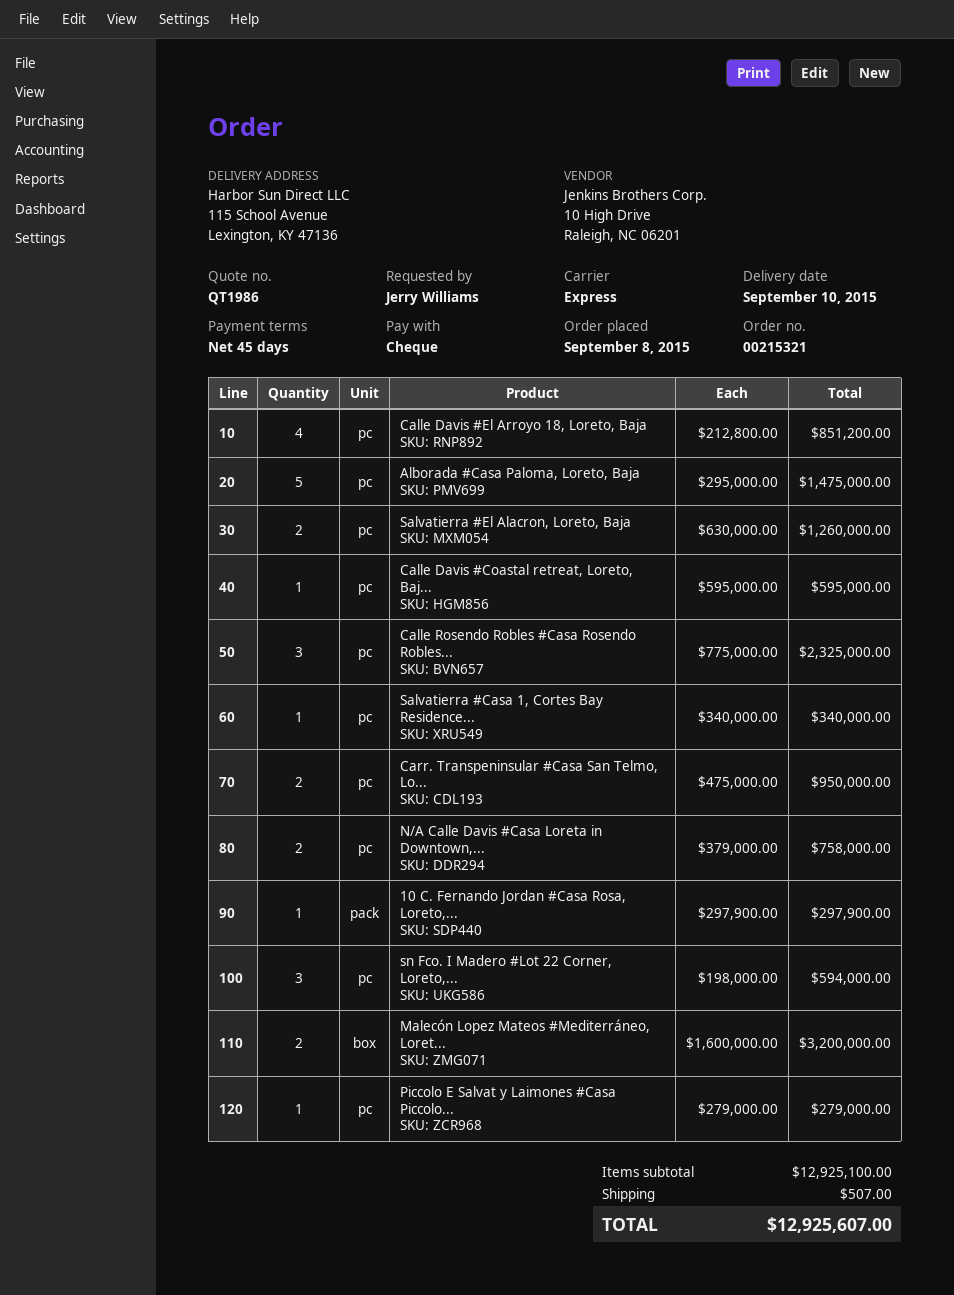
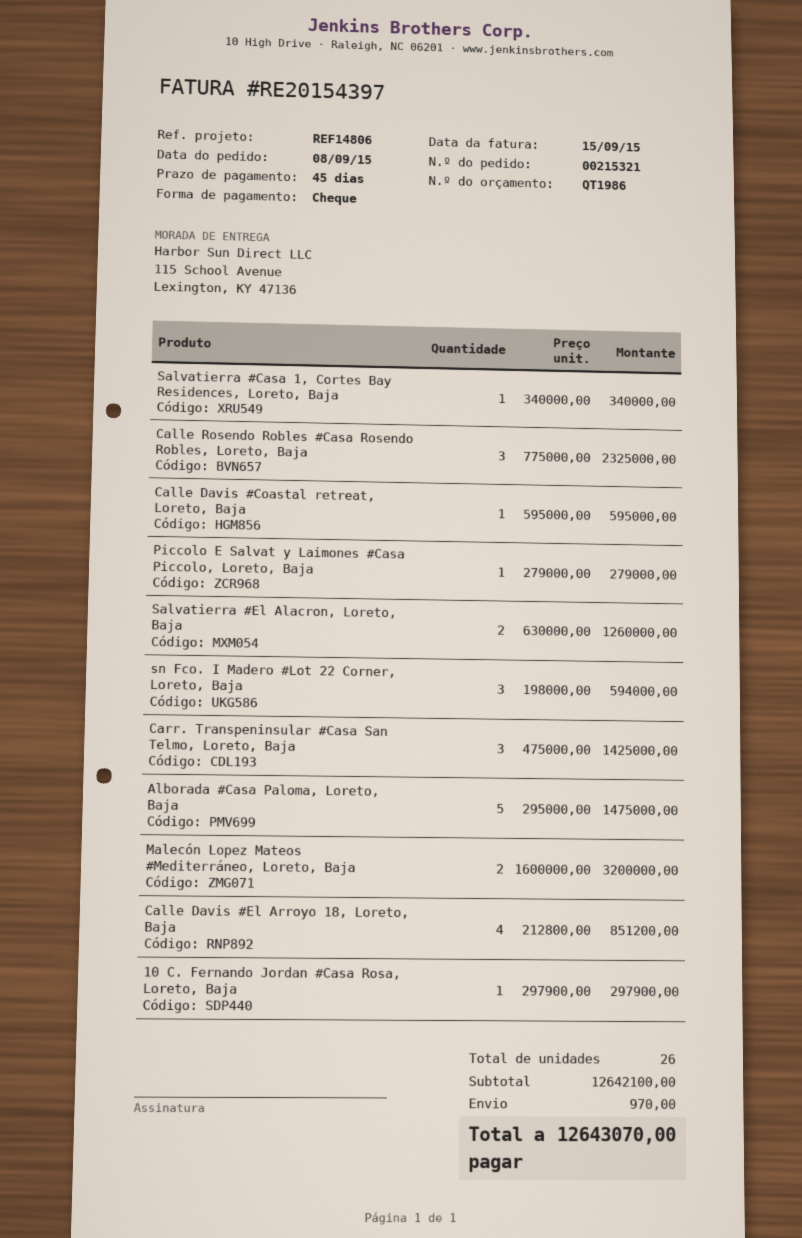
Carr. Transpeninsular #Casa San Telmo, Lo...: 2 x 475000.00 = 950000.00 -> 3 x 475000.00 = 1425000.00
N/A Calle Davis #Casa Loreta in Downtown,...: 2 x 379000.00 = 758000.00 -> none
subtotal: 12925100.00 -> 12642100.00
shipping: 507.00 -> 970.00
total: 12925607.00 -> 12643070.00

